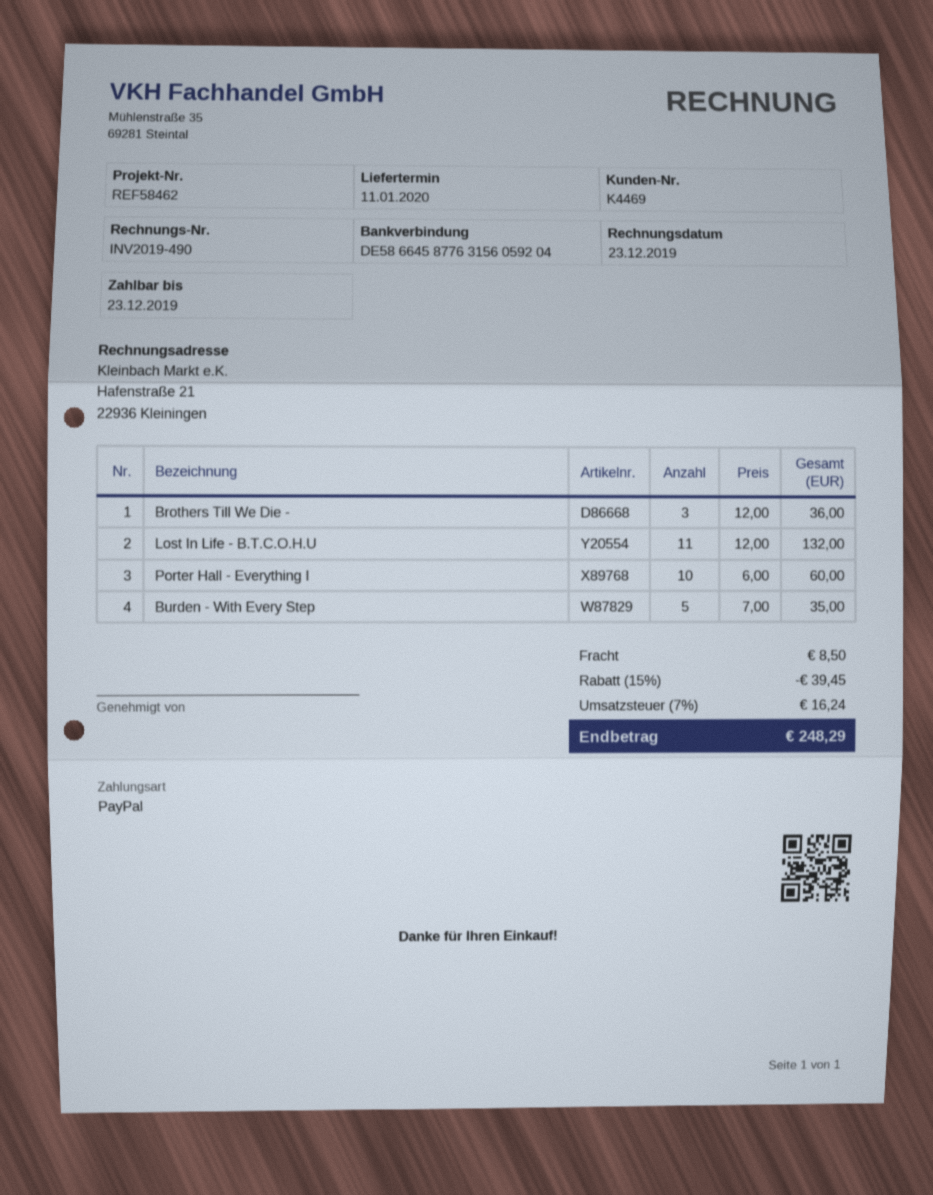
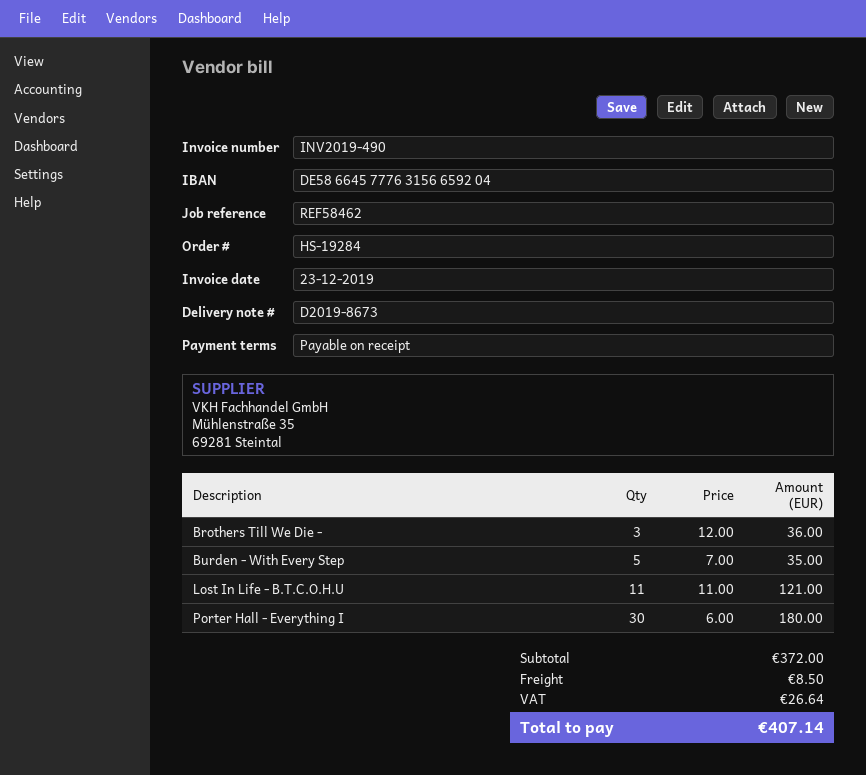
bank account: DE58664587763156059204 -> DE58664577763156659204
Lost In Life - B.T.C.O.H.U: 11 x 12.00 = 132.00 -> 11 x 11.00 = 121.00
Porter Hall - Everything I: 10 x 6.00 = 60.00 -> 30 x 6.00 = 180.00
discount: 15% = 39.45 -> none
tax: 16.24 -> 26.64
total: 248.29 -> 407.14

